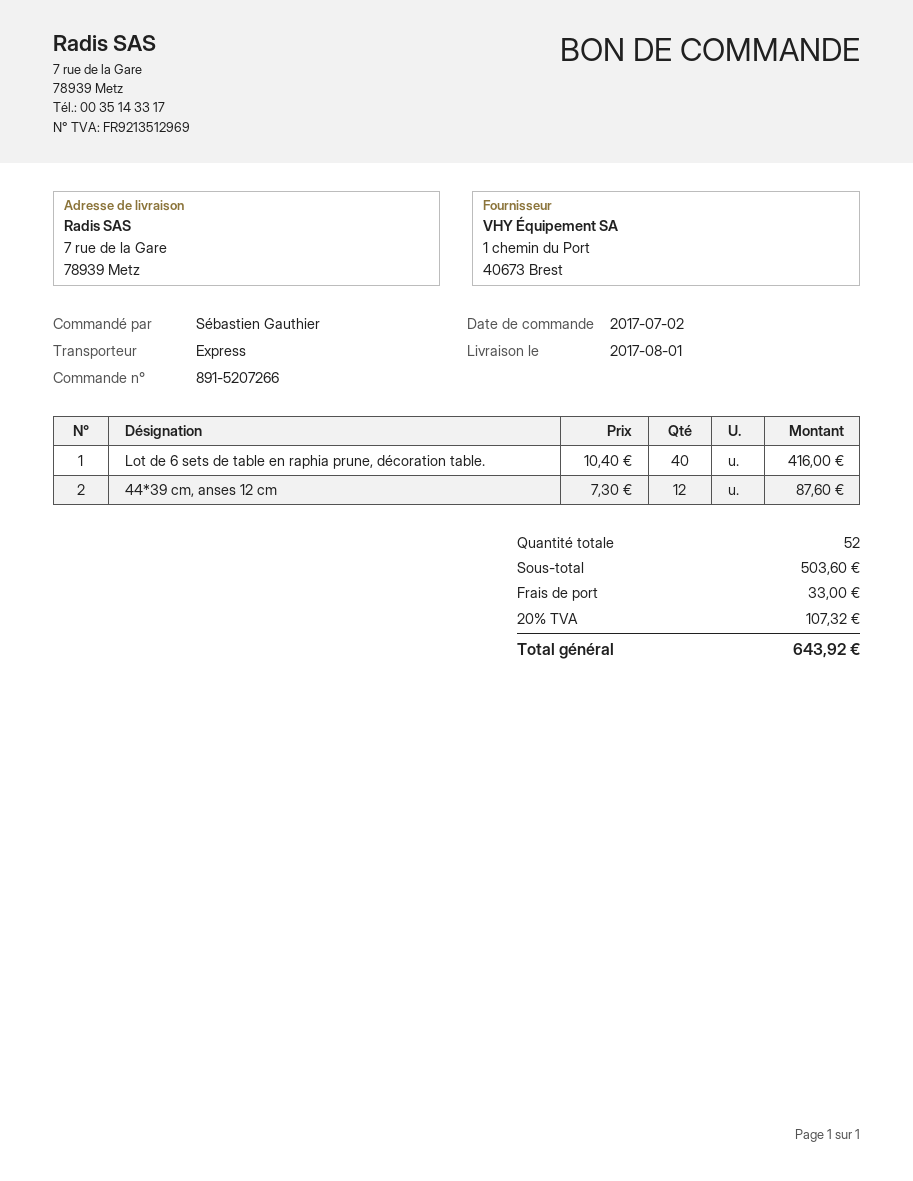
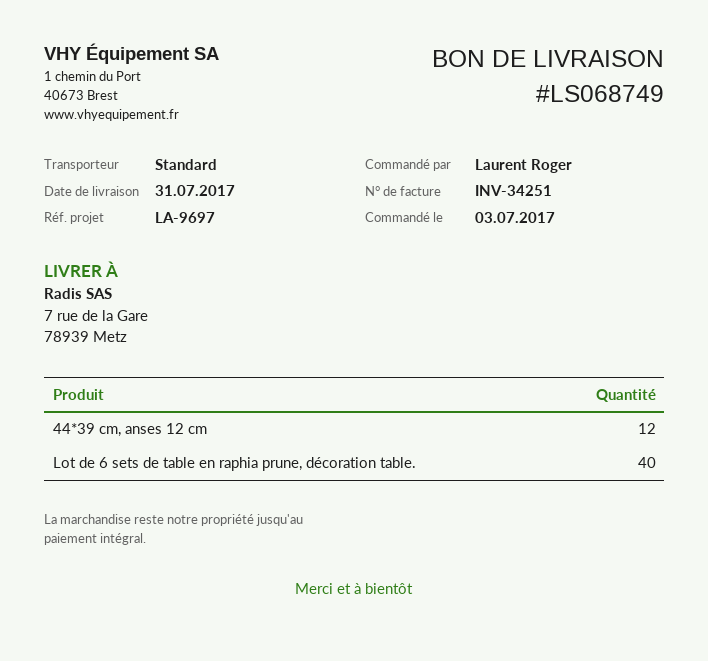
order date: 2017-07-02 -> 2017-07-03
delivery date: 2017-08-01 -> 2017-07-31
ordered by: Sébastien Gauthier -> Laurent Roger
shipping method: express -> standard

